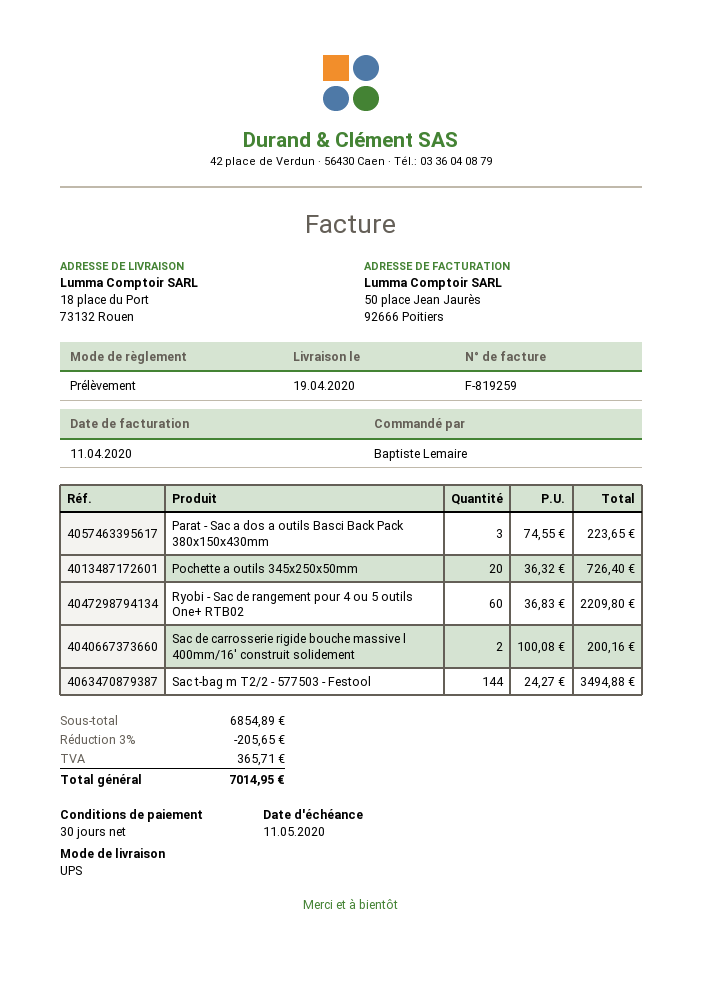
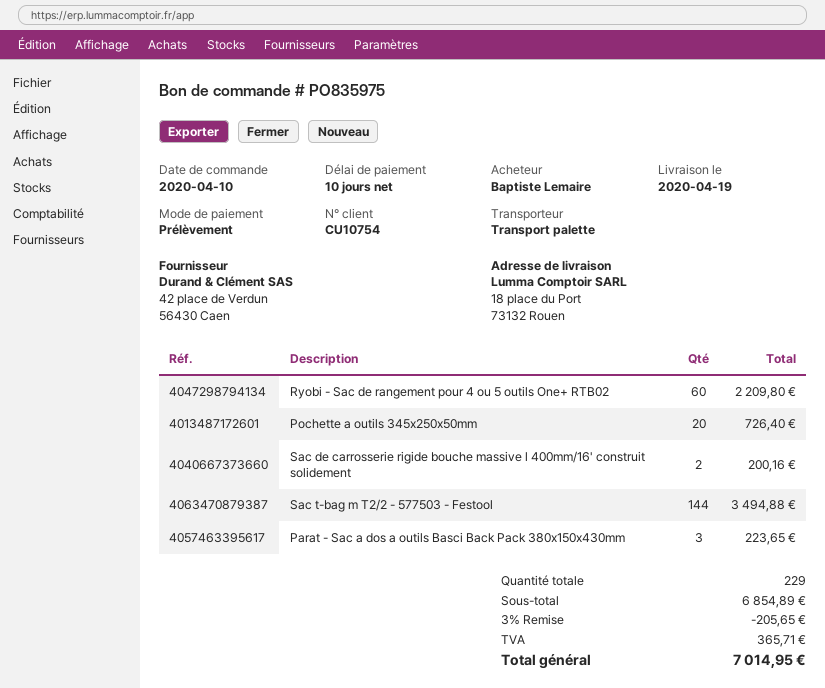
payment terms: 30 days -> 10 days
shipping method: UPS -> pallet freight

